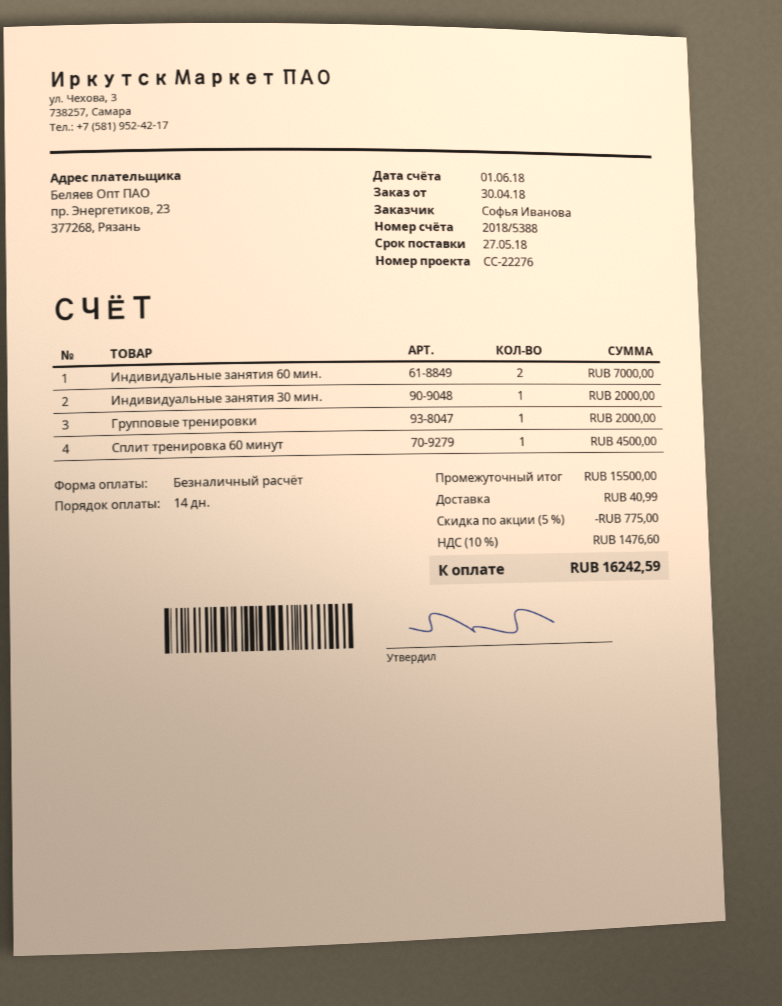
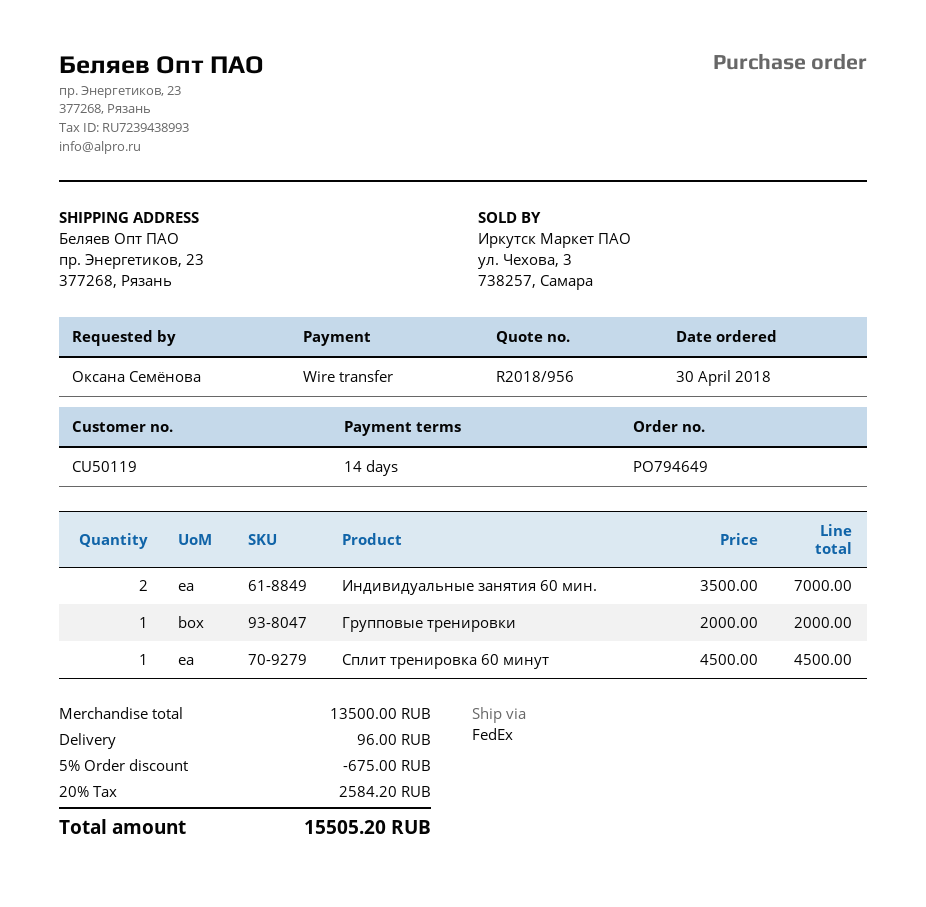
ordered by: Софья Иванова -> Оксана Семёнова
Индивидуальные занятия 30 мин.: 1 for 2000.00 -> none
subtotal: 15500.00 -> 13500.00
discount: 5% = 775.00 -> 5% = 675.00
shipping: 40.99 -> 96.00
tax: 10% = 1476.60 -> 20% = 2584.20
total: 16242.59 -> 15505.20

